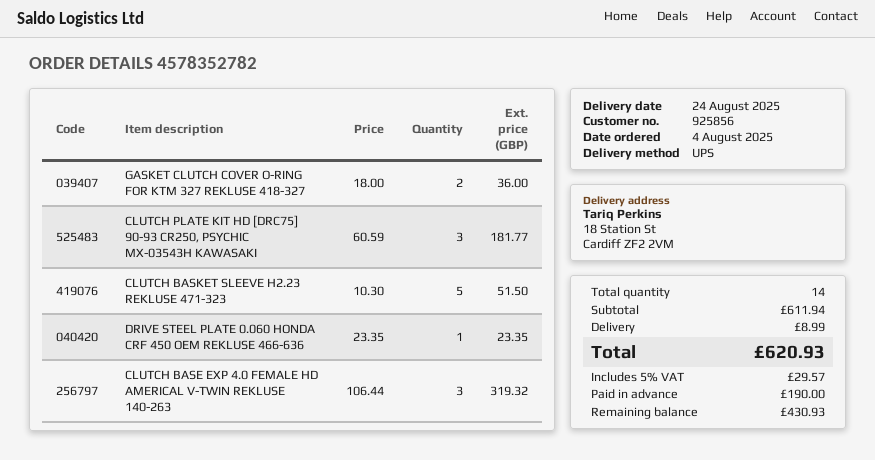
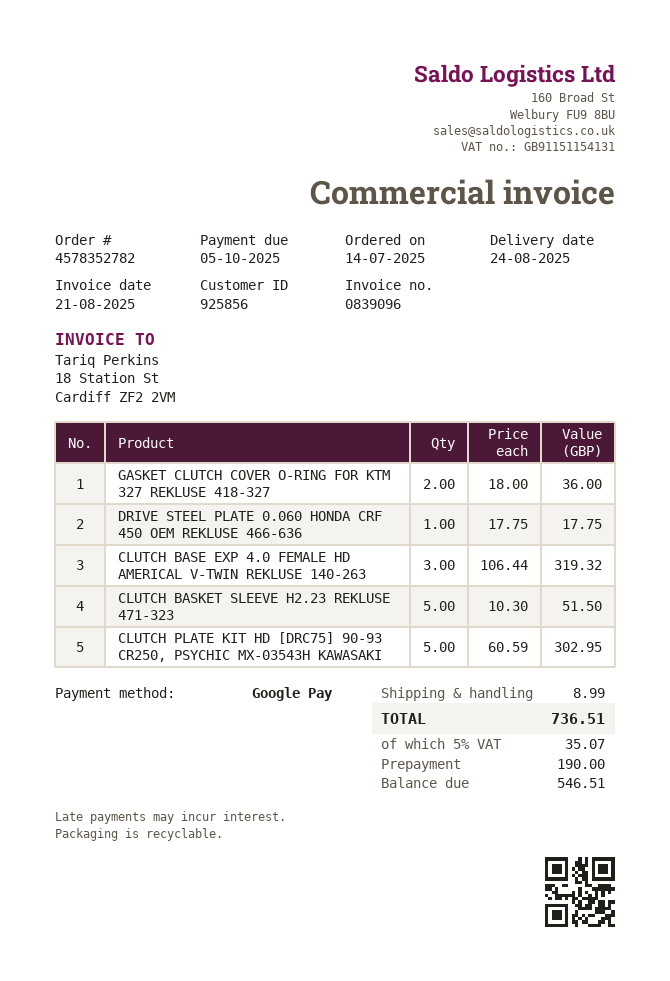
order date: 2025-08-04 -> 2025-07-14
CLUTCH PLATE KIT HD [DRC75] 90-93 CR250, PSYCHIC MX-03543H KAWASAKI: 3 x 60.59 = 181.77 -> 5 x 60.59 = 302.95
DRIVE STEEL PLATE 0.060 HONDA CRF 450 OEM REKLUSE 466-636: 1 x 23.35 = 23.35 -> 1 x 17.75 = 17.75
tax: 5% = 29.57 -> 5% = 35.07
total: 620.93 -> 736.51
balance: 430.93 -> 546.51

